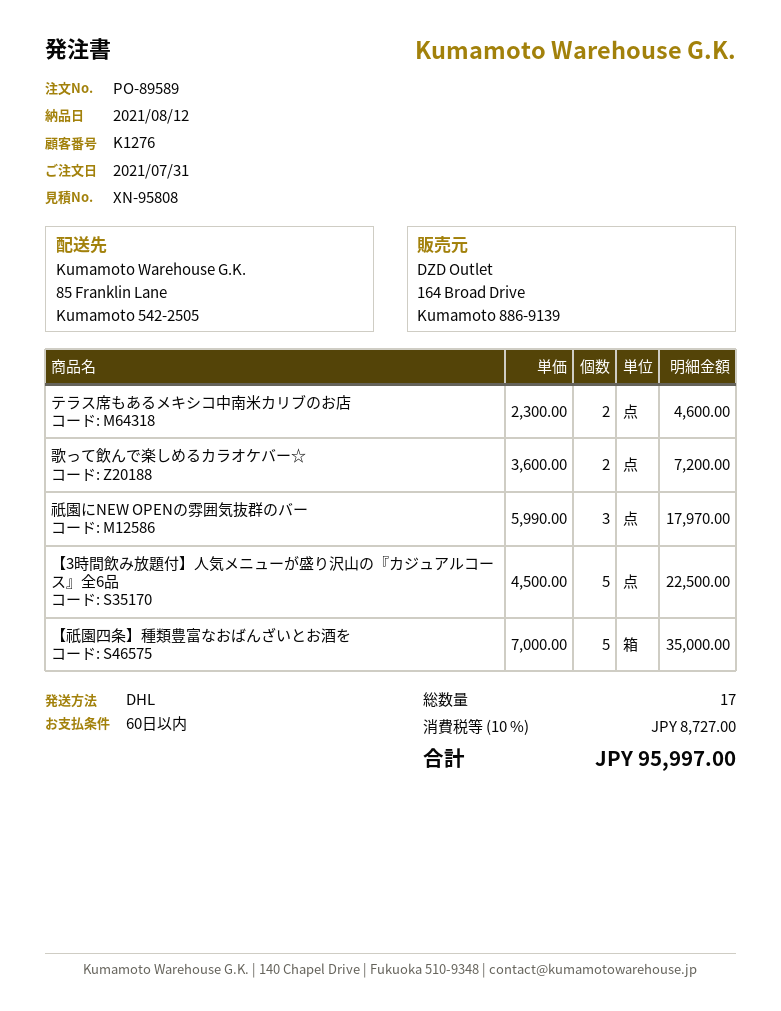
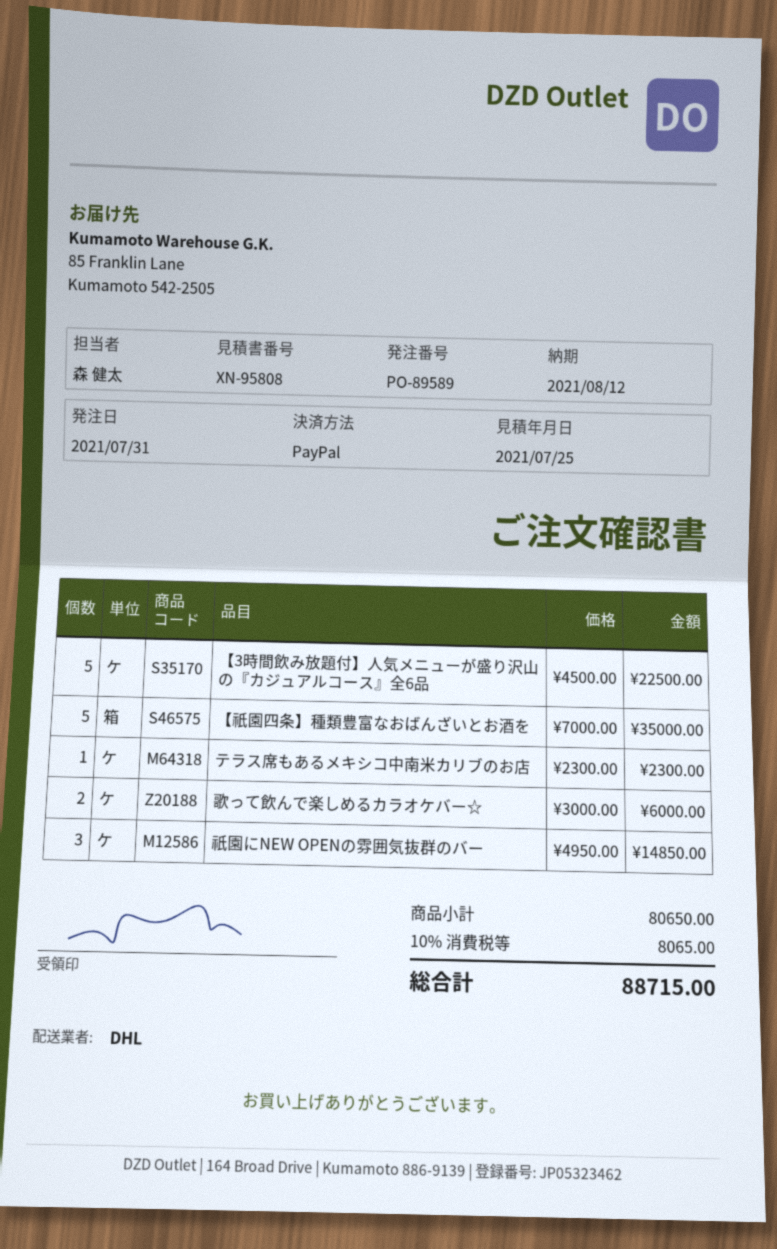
テラス席もあるメキシコ中南米カリブのお店: 2 x 2300.00 = 4600.00 -> 1 x 2300.00 = 2300.00
歌って飲んで楽しめるカラオケバー☆: 2 x 3600.00 = 7200.00 -> 2 x 3000.00 = 6000.00
祇園にNEW OPENの雰囲気抜群のバー: 3 x 5990.00 = 17970.00 -> 3 x 4950.00 = 14850.00
tax: 10% = 8727.00 -> 10% = 8065.00
total: 95997.00 -> 88715.00

